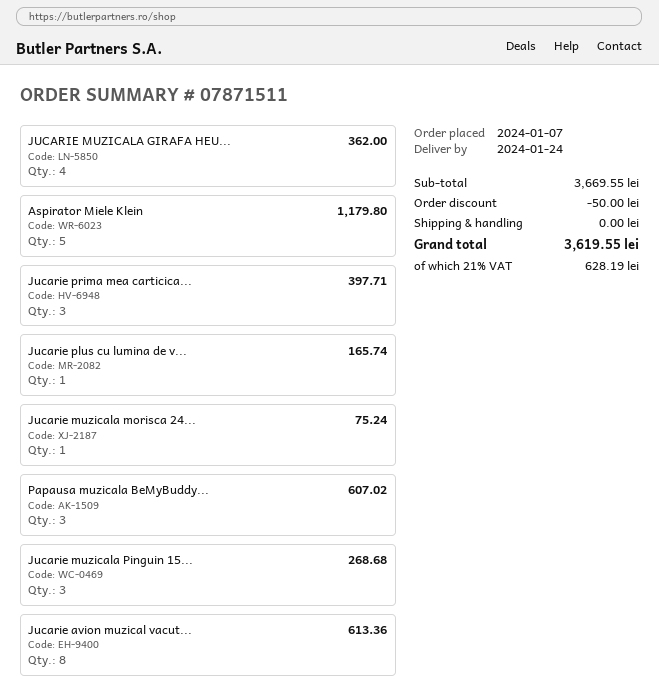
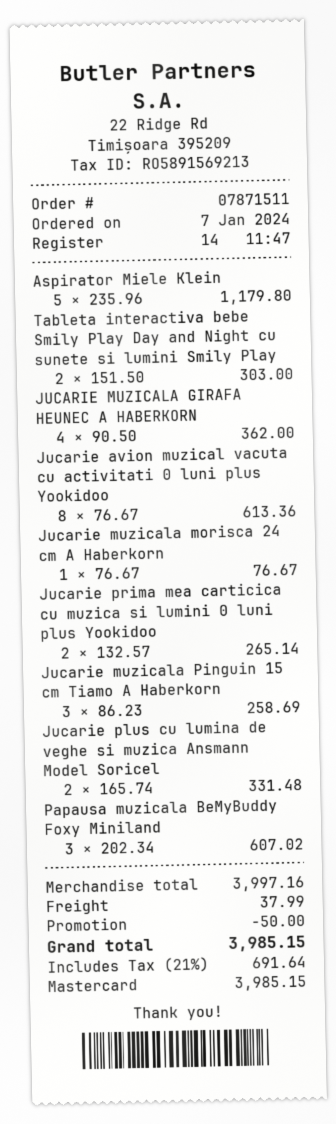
Jucarie prima mea carticica...: 3 for 397.71 -> 2 for 265.14
Jucarie plus cu lumina de v...: 1 for 165.74 -> 2 for 331.48
Jucarie muzicala morisca 24...: 1 for 75.24 -> 1 for 76.67
Jucarie muzicala Pinguin 15...: 3 for 268.68 -> 3 for 258.69
Tableta interactiva bebe Smily Play Day and Night cu sunete si lumini Smily Play: none -> 2 for 303.00
subtotal: 3669.55 -> 3997.16
shipping: 0.00 -> 37.99
tax: 21% = 628.19 -> 21% = 691.64
total: 3619.55 -> 3985.15

